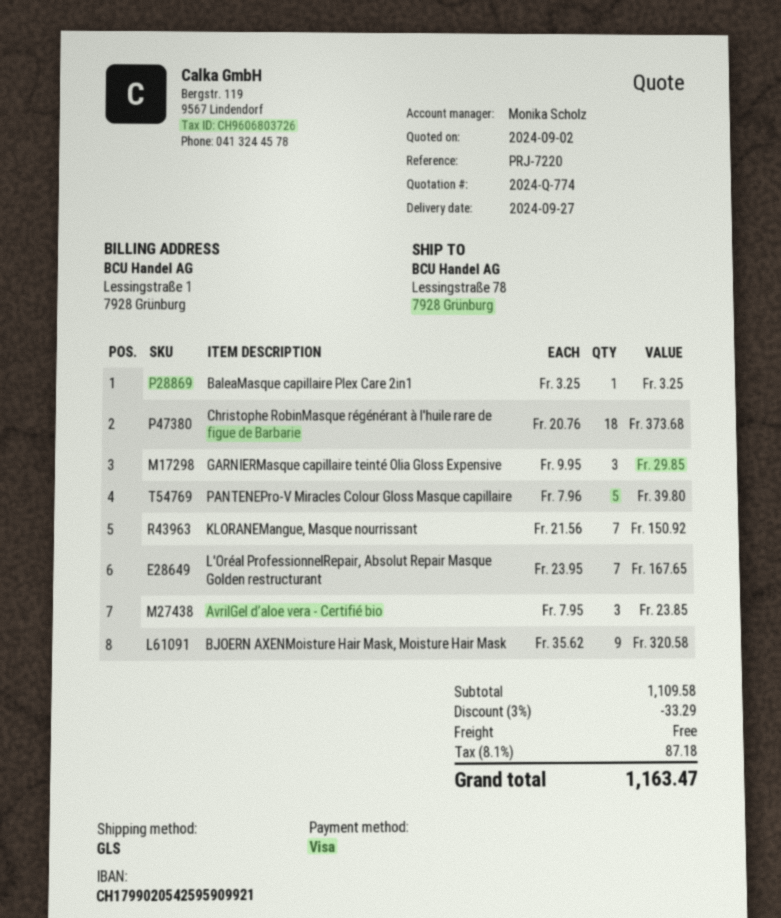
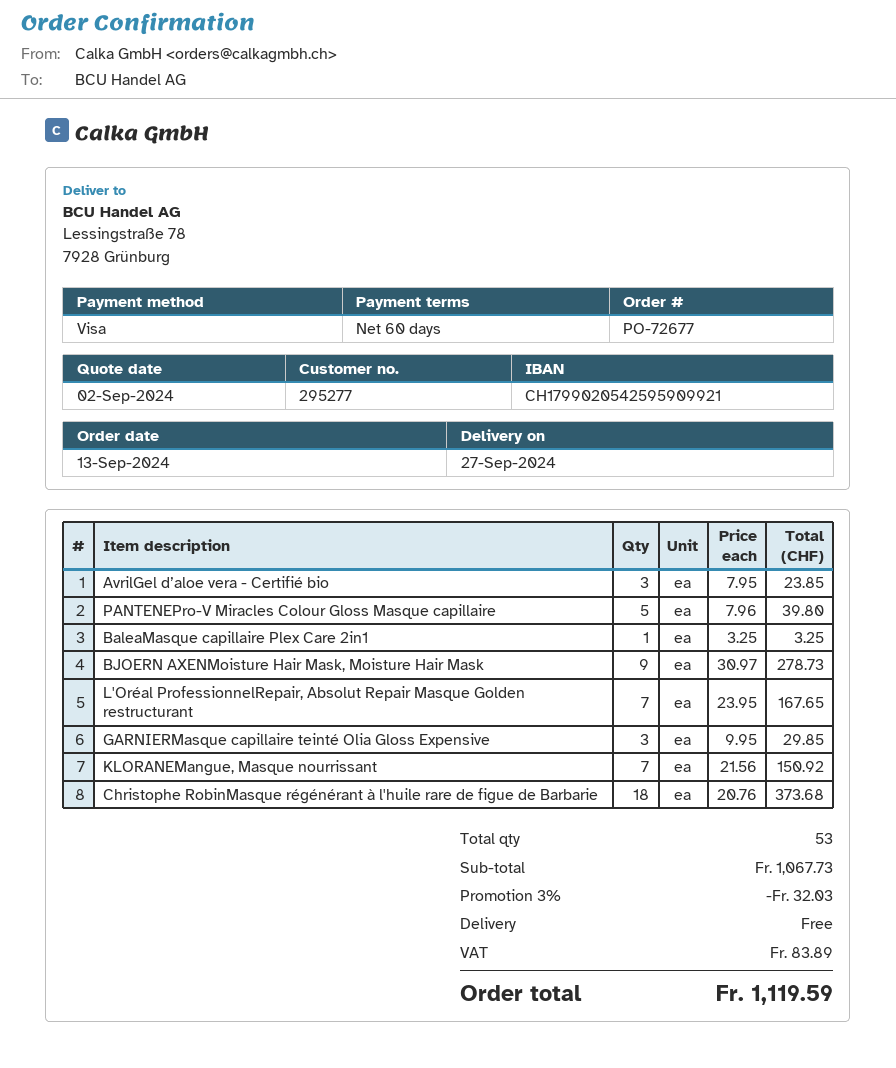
BJOERN AXENMoisture Hair Mask, Moisture Hair Mask: 9 x 35.62 = 320.58 -> 9 x 30.97 = 278.73
subtotal: 1109.58 -> 1067.73
discount: 3% = 33.29 -> 3% = 32.03
tax: 87.18 -> 83.89
total: 1163.47 -> 1119.59

